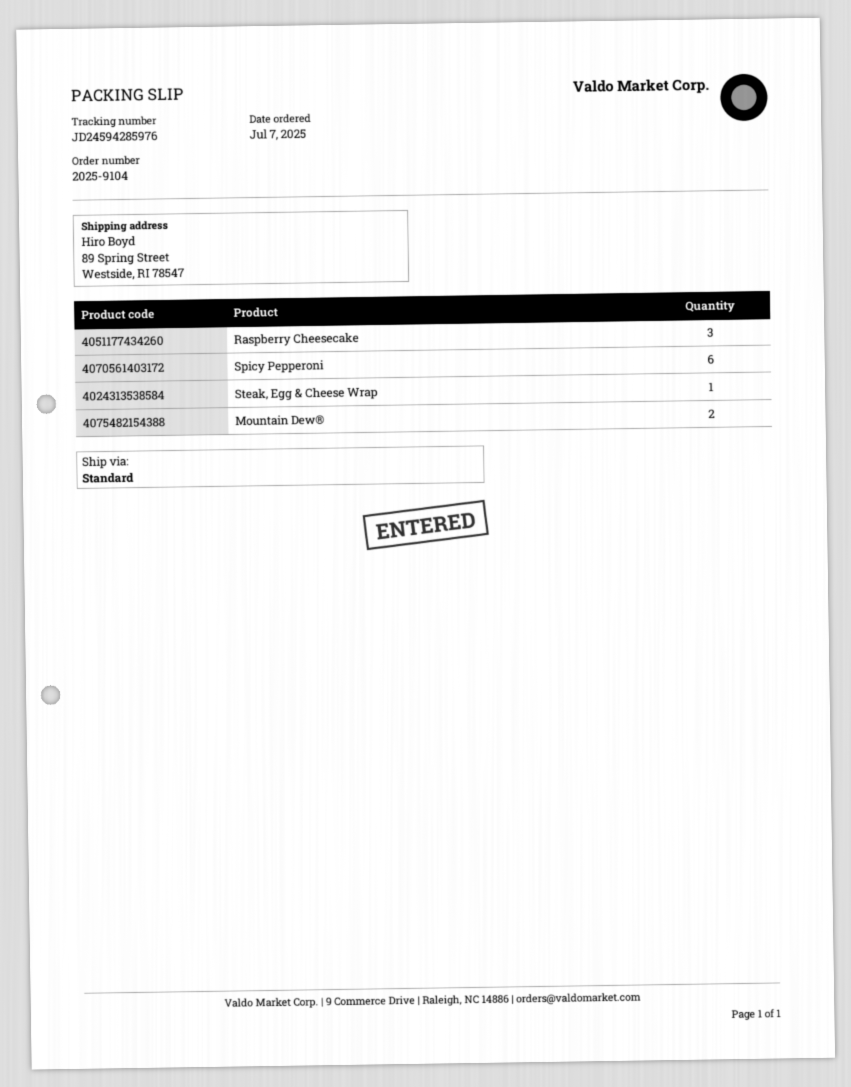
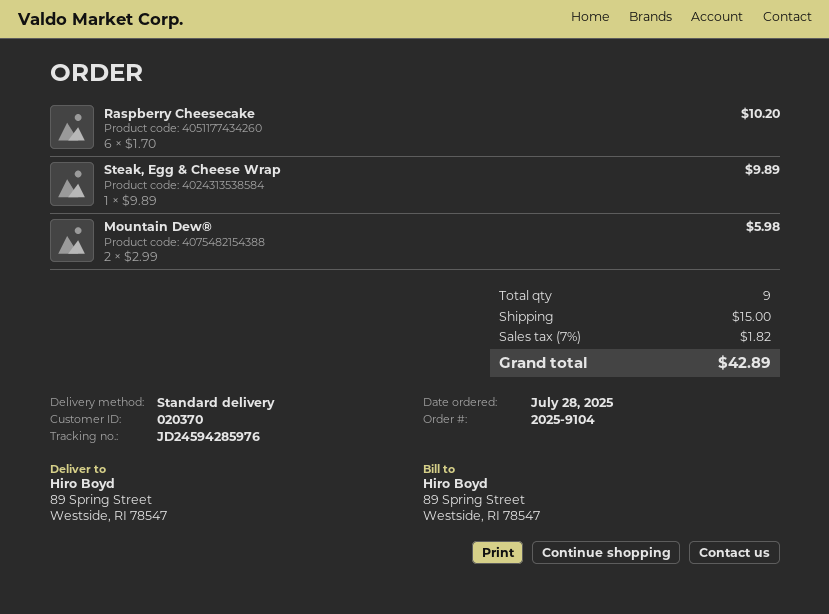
order date: 2025-07-07 -> 2025-07-28
Raspberry Cheesecake: 3 -> 6
Spicy Pepperoni: 6 -> none

